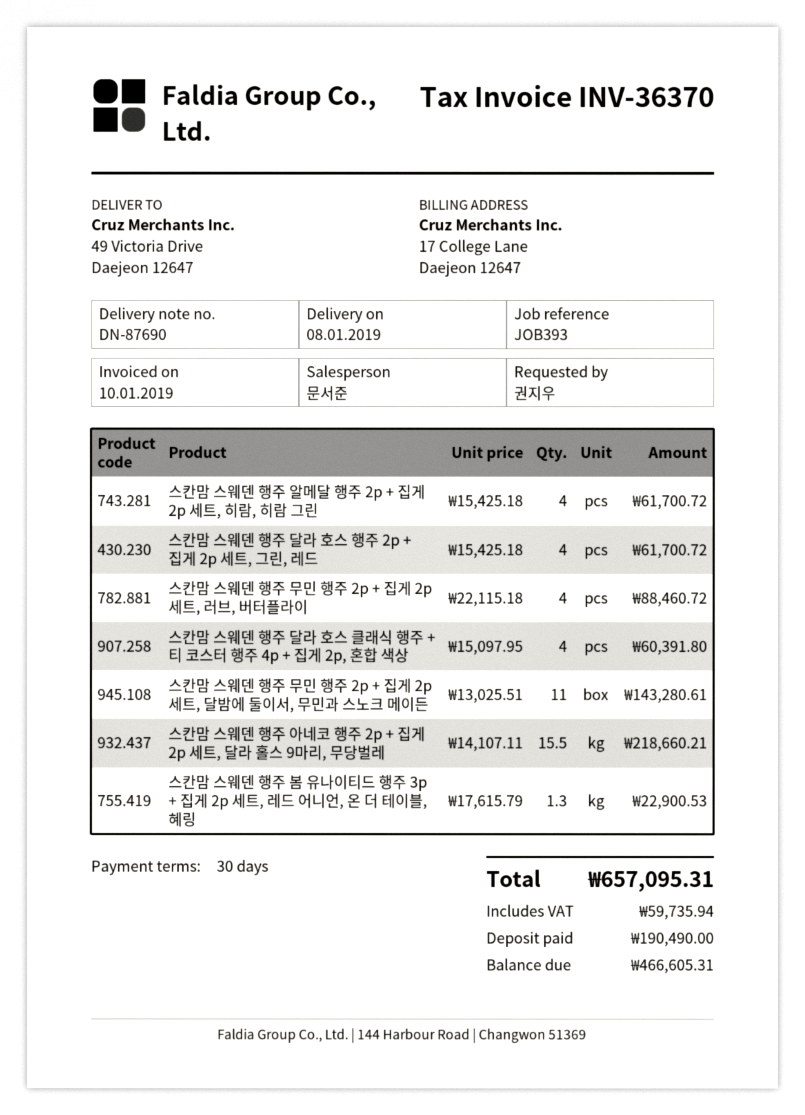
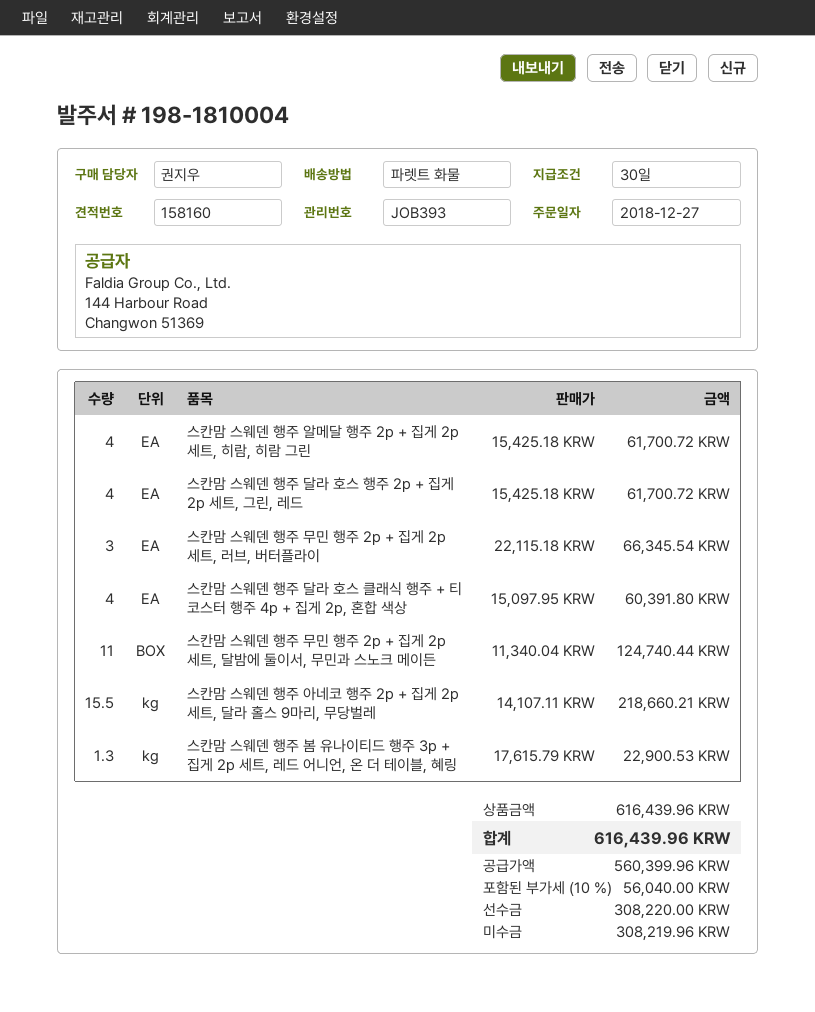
스칸맘 스웨덴 행주 무민 행주 2p + 집게 2p 세트, 러브, 버터플라이: 4 x 22115.18 = 88460.72 -> 3 x 22115.18 = 66345.54
스칸맘 스웨덴 행주 무민 행주 2p + 집게 2p 세트, 달밤에 둘이서, 무민과 스노크 메이든: 11 x 13025.51 = 143280.61 -> 11 x 11340.04 = 124740.44
tax: 59735.94 -> 56040.00
total: 657095.31 -> 616439.96
deposit: 190490.00 -> 308220.00
balance: 466605.31 -> 308219.96

